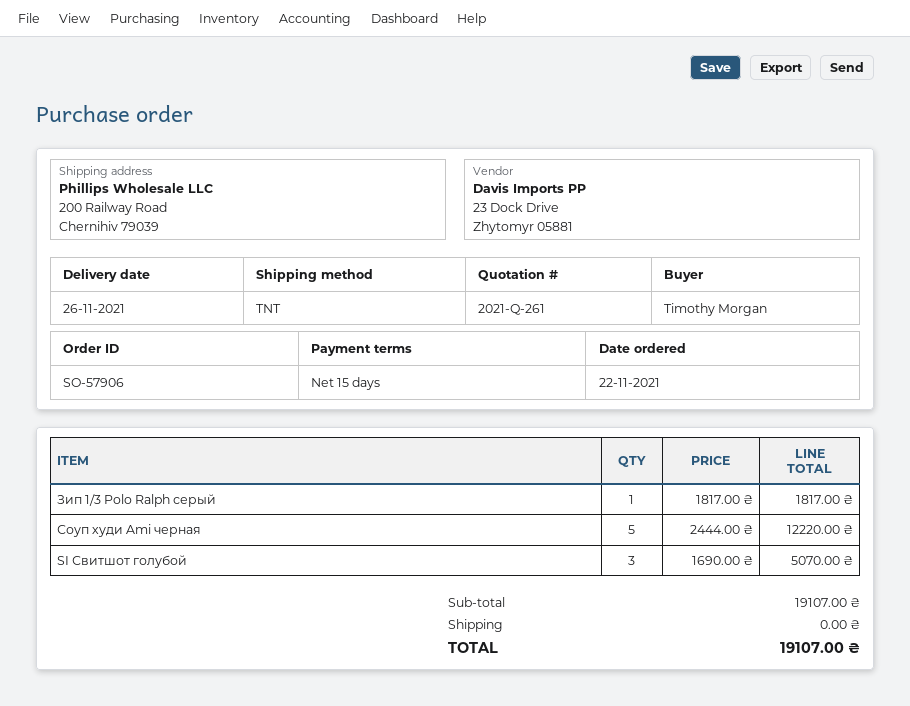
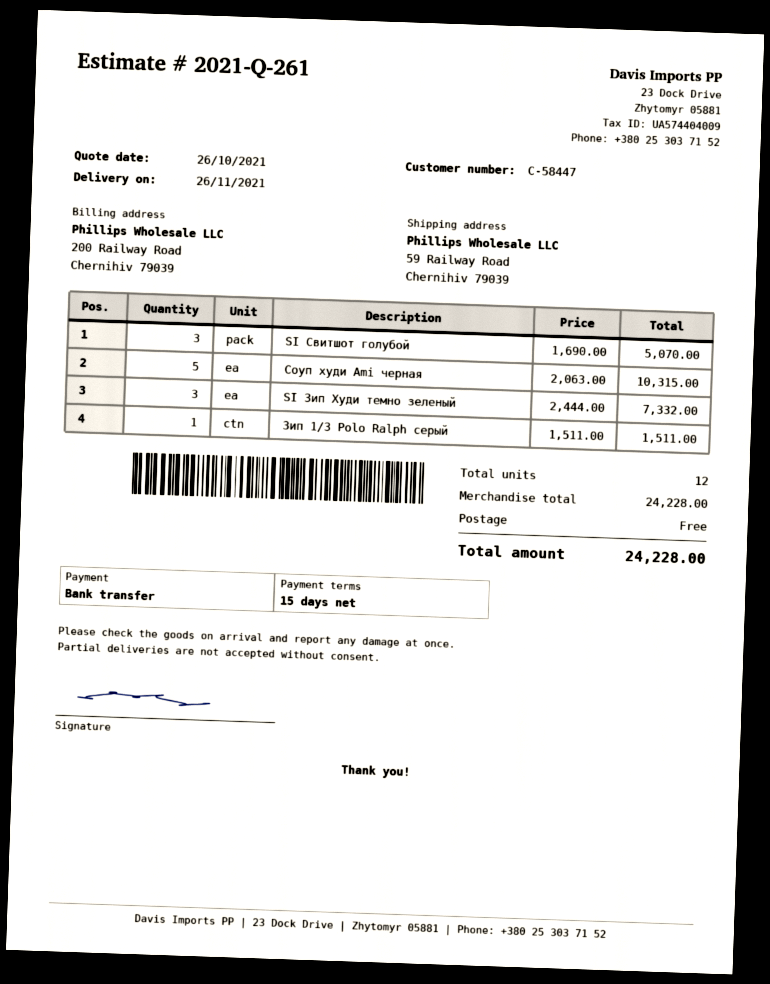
ship to: 200 Railway Road, Chernihiv 79039 -> 59 Railway Road, Chernihiv 79039
Зип 1/3 Polo Ralph серый: 1 x 1817.00 = 1817.00 -> 1 x 1511.00 = 1511.00
Соуп худи Ami черная: 5 x 2444.00 = 12220.00 -> 5 x 2063.00 = 10315.00
SI Зип Худи темно зеленый: none -> 3 x 2444.00 = 7332.00
subtotal: 19107.00 -> 24228.00
total: 19107.00 -> 24228.00

